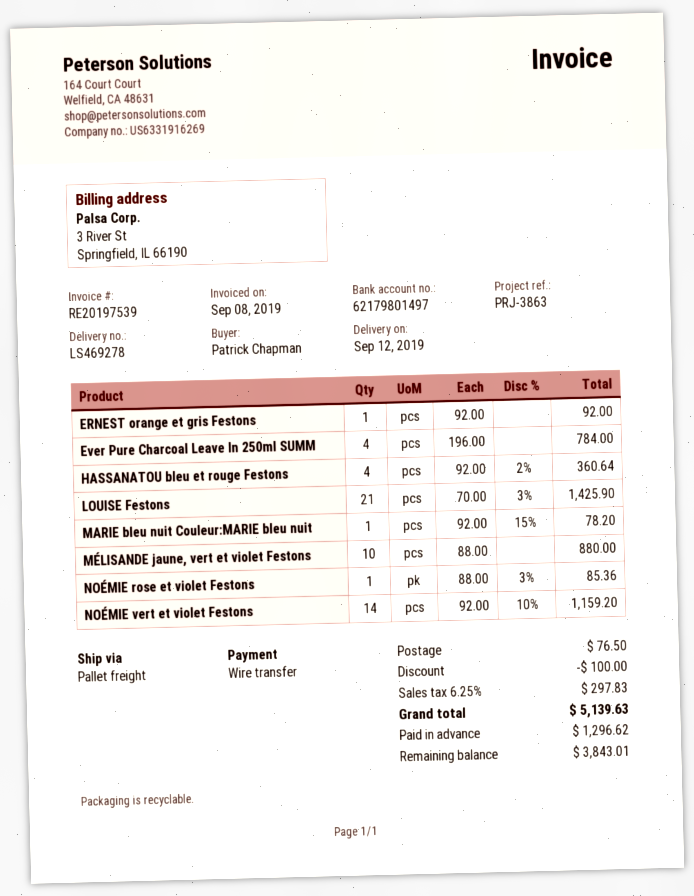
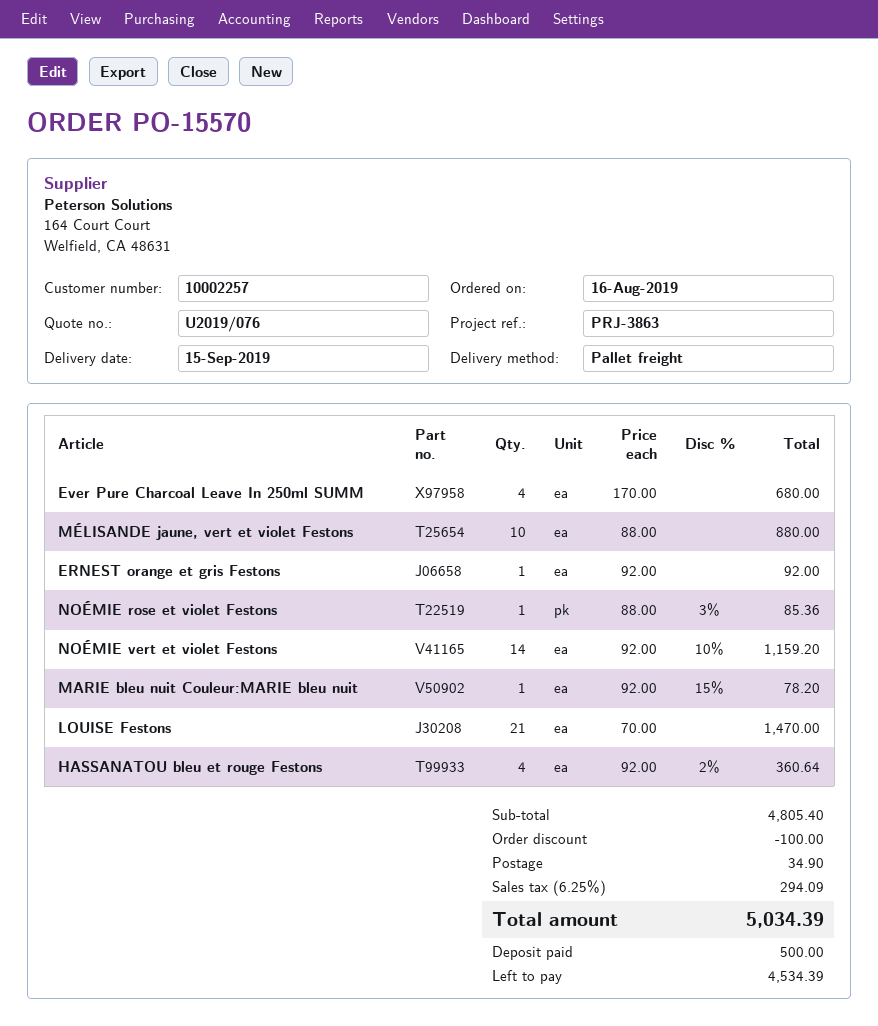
delivery date: 2019-09-12 -> 2019-09-15
Ever Pure Charcoal Leave In 250ml SUMM: 4 x 196.00 = 784.00 -> 4 x 170.00 = 680.00
LOUISE Festons: 21 x 70.00 - 3% = 1425.90 -> 21 x 70.00 = 1470.00
shipping: 76.50 -> 34.90
tax: 6.25% = 297.83 -> 6.25% = 294.09
total: 5139.63 -> 5034.39
deposit: 1296.62 -> 500.00
balance: 3843.01 -> 4534.39

